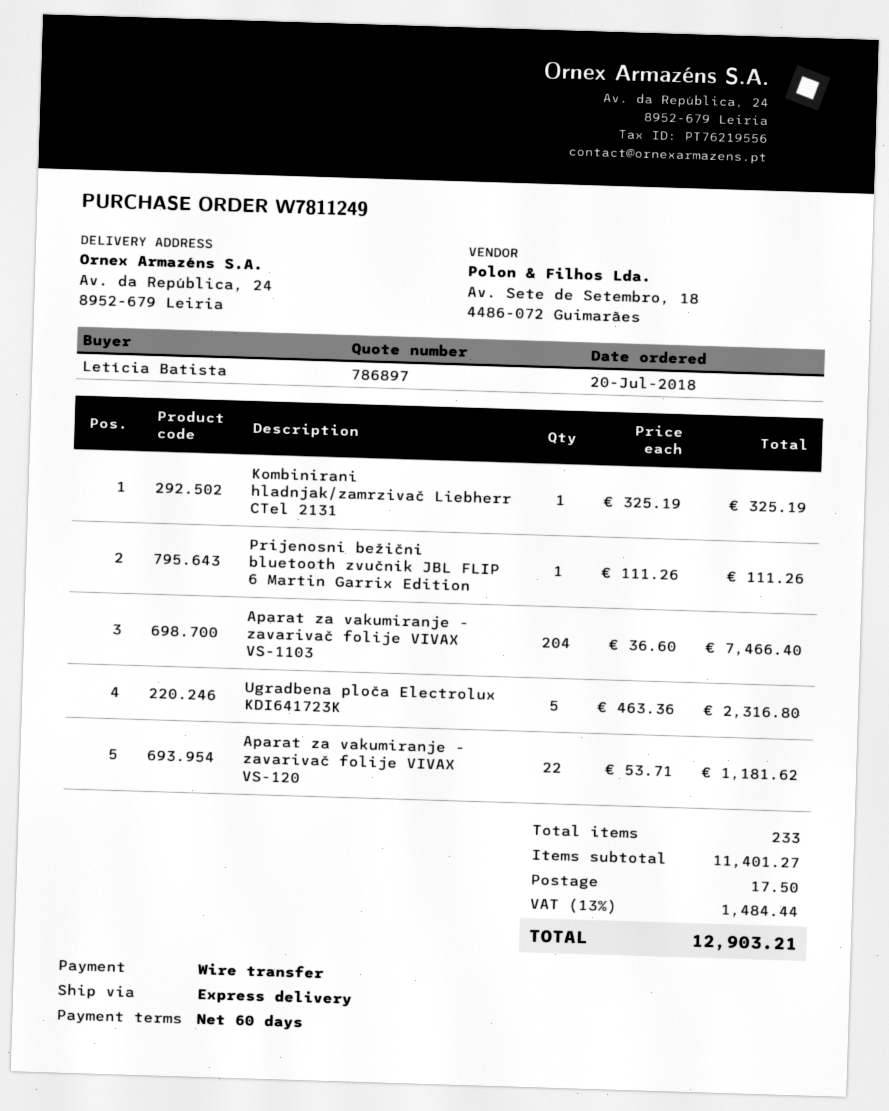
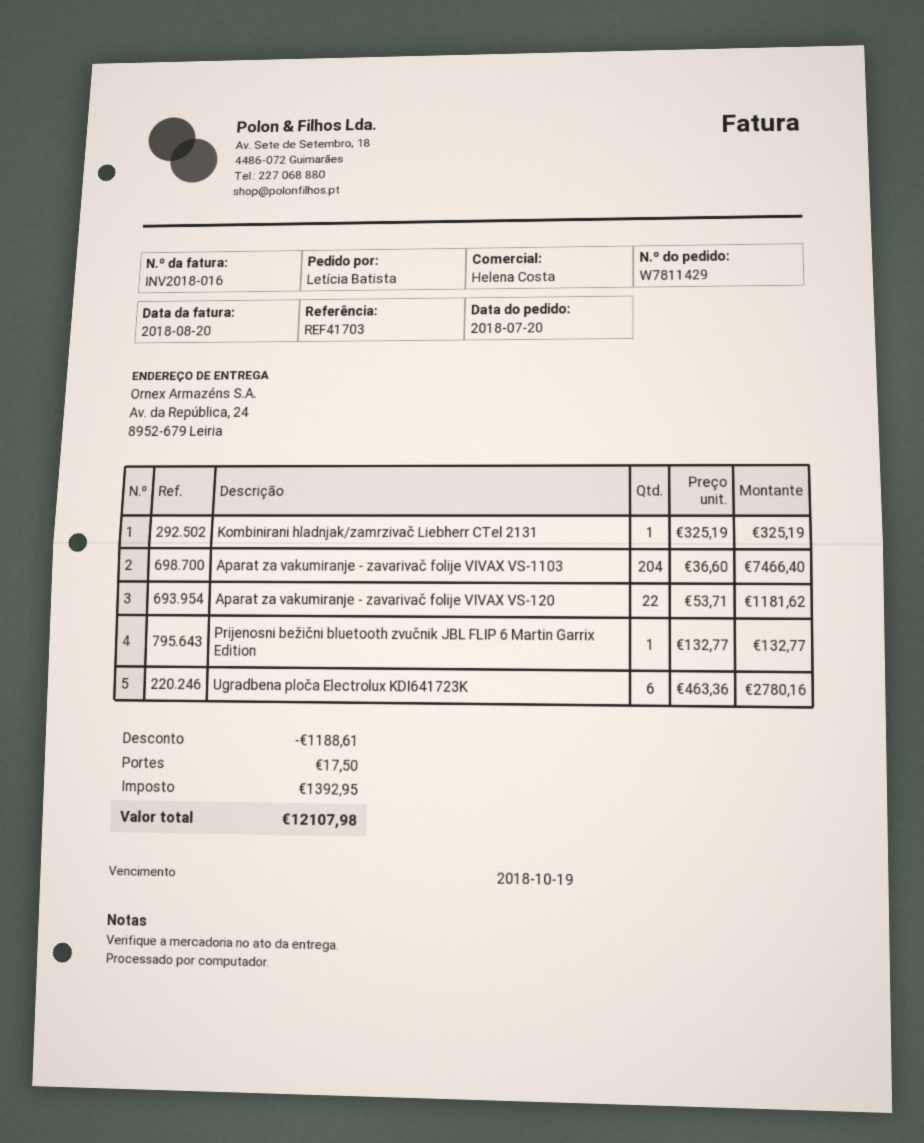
order number: W7811249 -> W7811429
Prijenosni bežični bluetooth zvučnik JBL FLIP 6 Martin Garrix Edition: 1 x 111.26 = 111.26 -> 1 x 132.77 = 132.77
Ugradbena ploča Electrolux KDI641723K: 5 x 463.36 = 2316.80 -> 6 x 463.36 = 2780.16
discount: none -> 1188.61
tax: 1484.44 -> 1392.95
total: 12903.21 -> 12107.98

